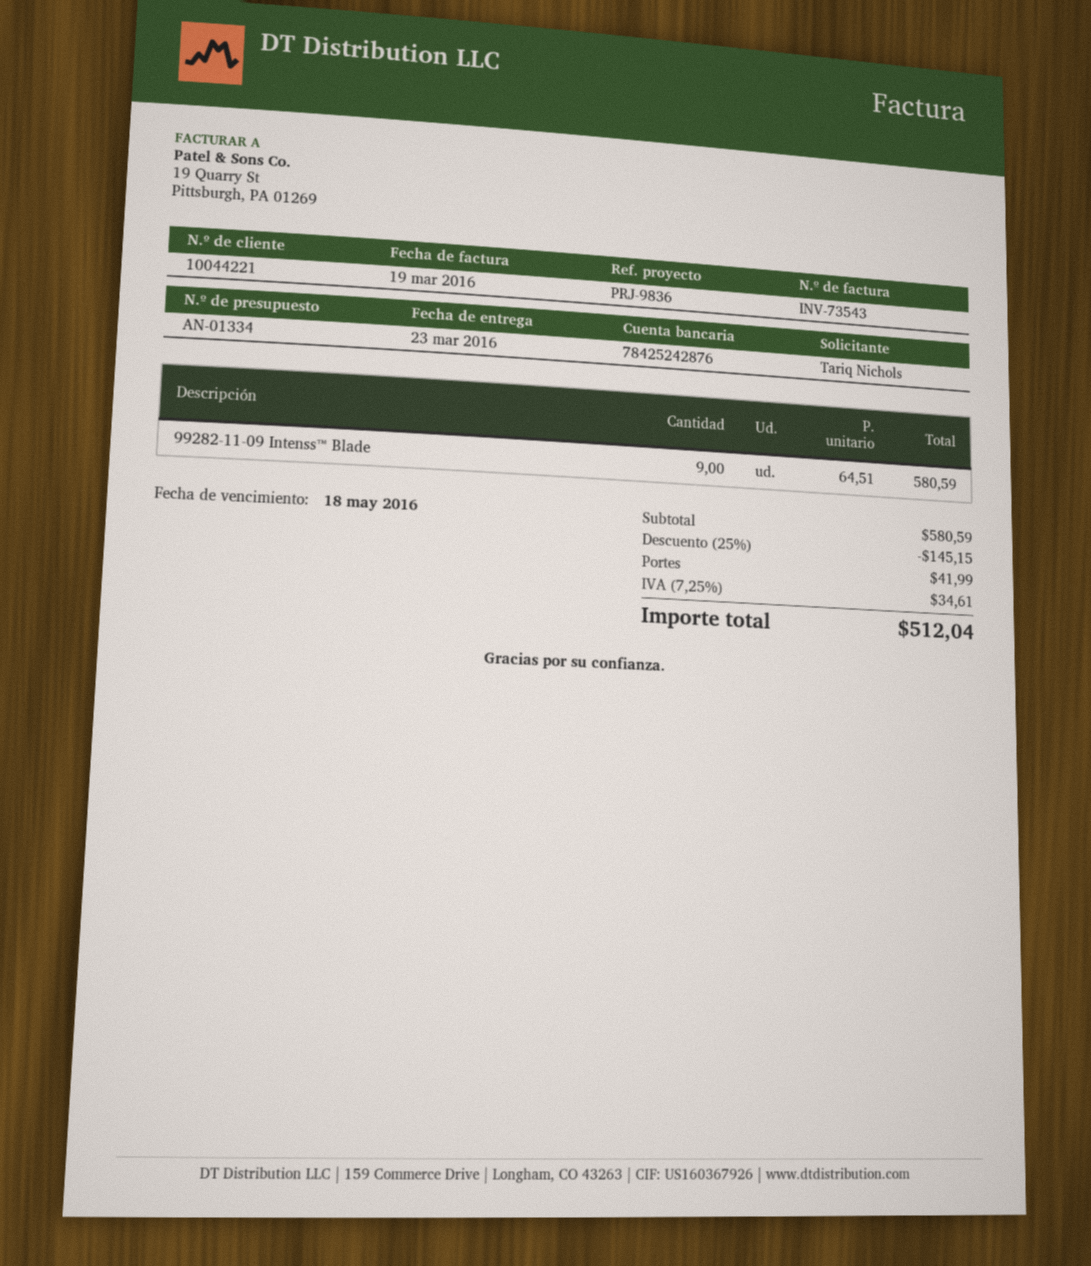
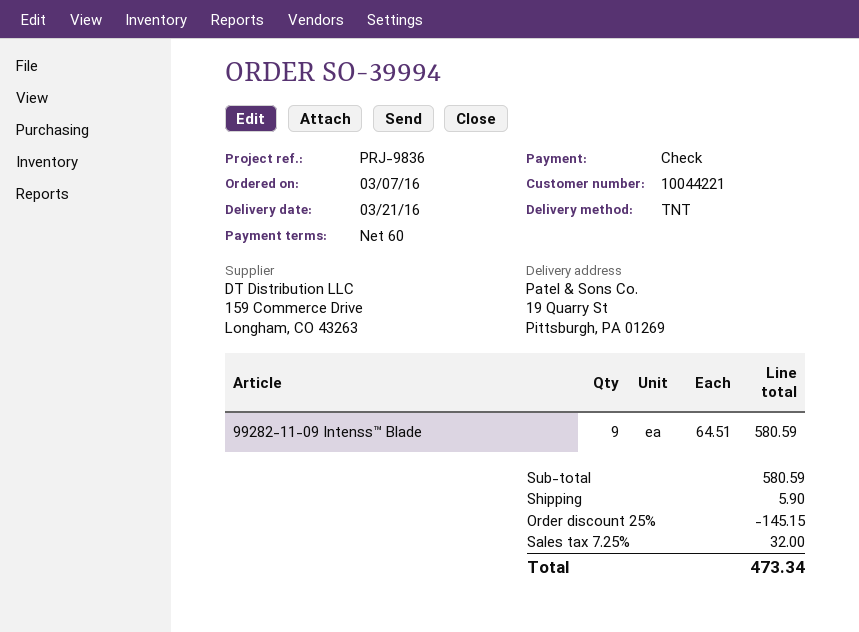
delivery date: 2016-03-23 -> 2016-03-21
shipping: 41.99 -> 5.90
tax: 7.25% = 34.61 -> 7.25% = 32.00
total: 512.04 -> 473.34

